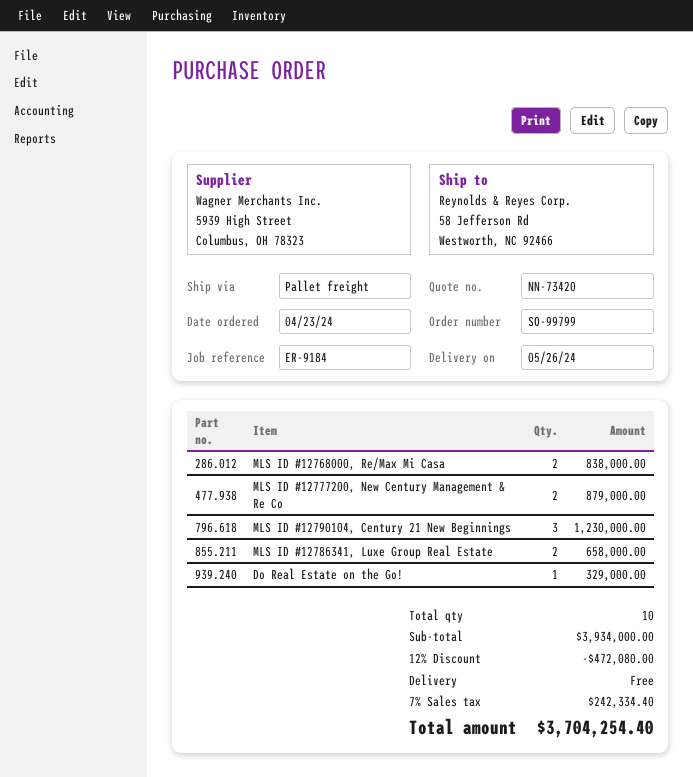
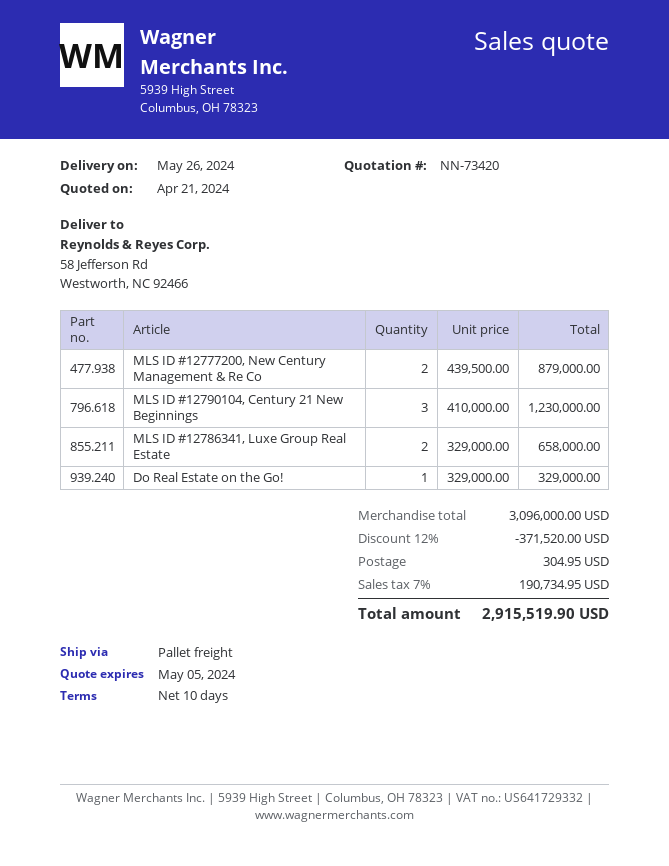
MLS ID #12768000, Re/Max Mi Casa: 2 for 838000.00 -> none
subtotal: 3934000.00 -> 3096000.00
discount: 12% = 472080.00 -> 12% = 371520.00
shipping: 0.00 -> 304.95
tax: 7% = 242334.40 -> 7% = 190734.95
total: 3704254.40 -> 2915519.90

